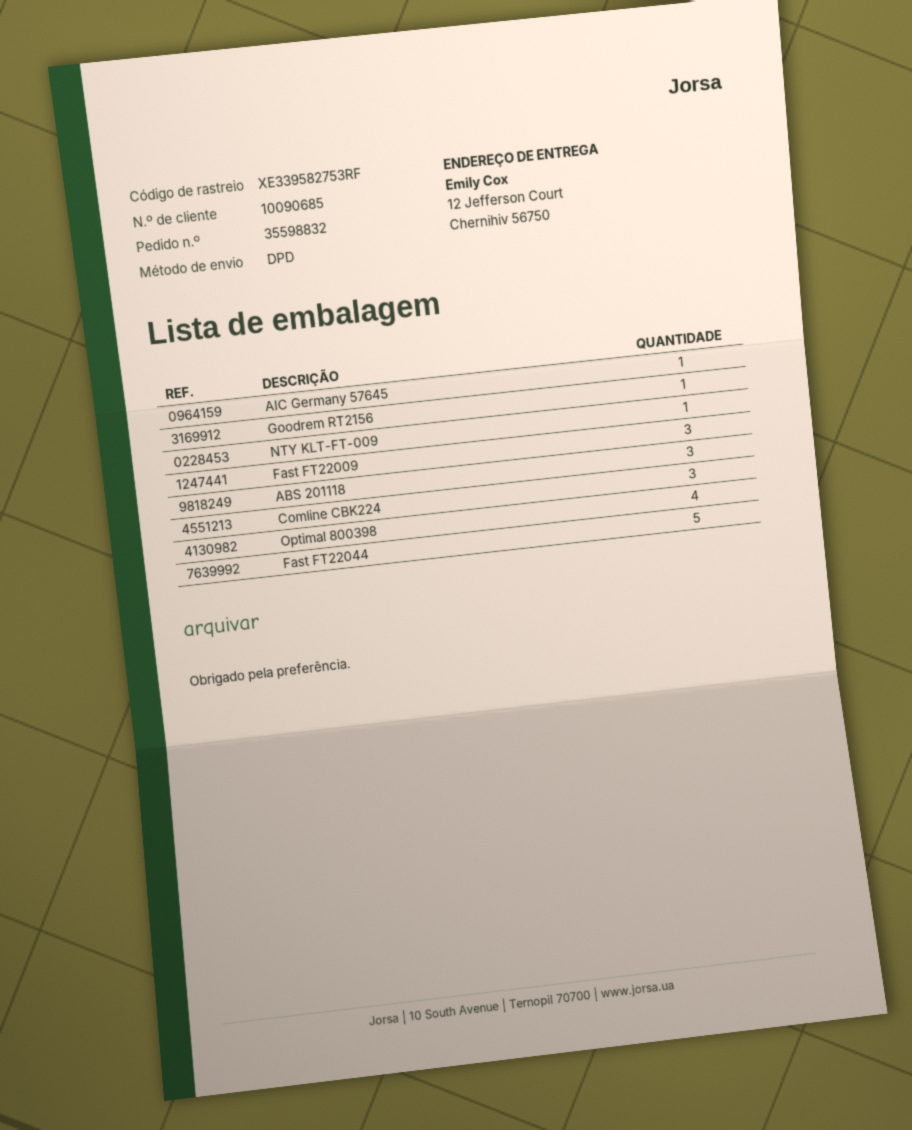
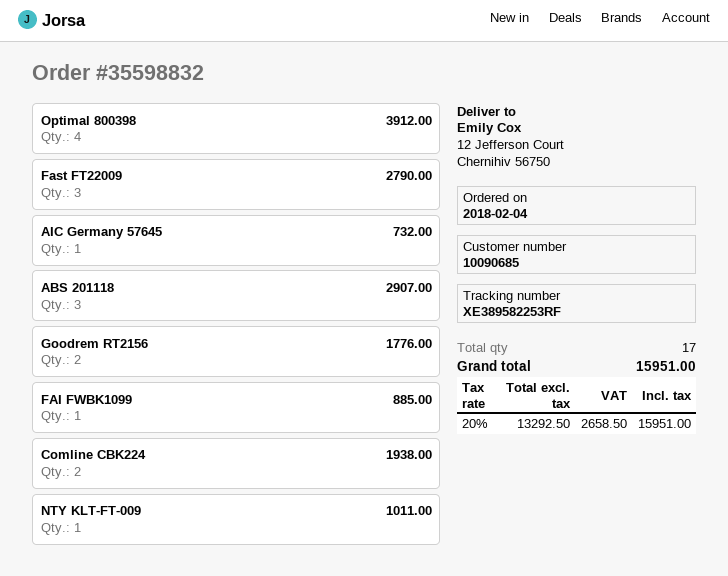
tracking number: XE339582753RF -> XE389582253RF
Goodrem RT2156: 1 -> 2
Comline CBK224: 3 -> 2
Fast FT22044: 5 -> none
FAI FWBK1099: none -> 1

